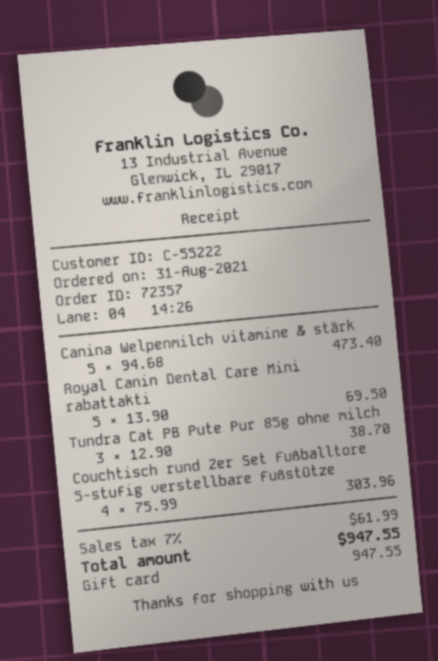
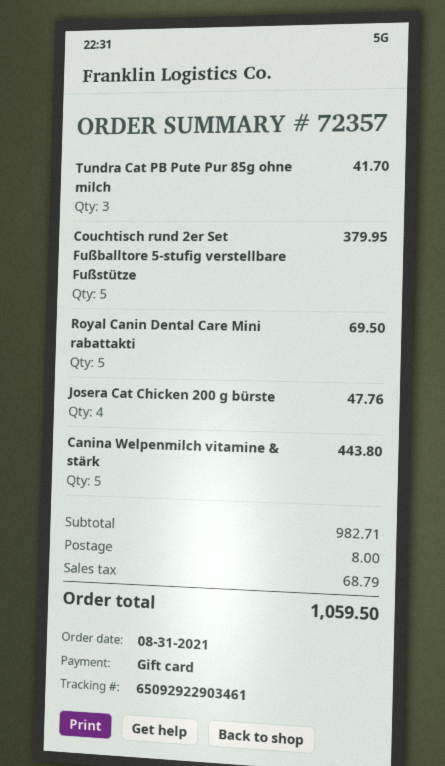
Canina Welpenmilch vitamine & stärk: 5 for 473.40 -> 5 for 443.80
Tundra Cat PB Pute Pur 85g ohne milch: 3 for 38.70 -> 3 for 41.70
Couchtisch rund 2er Set Fußballtore 5-stufig verstellbare Fußstütze: 4 for 303.96 -> 5 for 379.95
Josera Cat Chicken 200 g bürste: none -> 4 for 47.76
shipping: none -> 8.00
tax: 61.99 -> 68.79
total: 947.55 -> 1059.50

